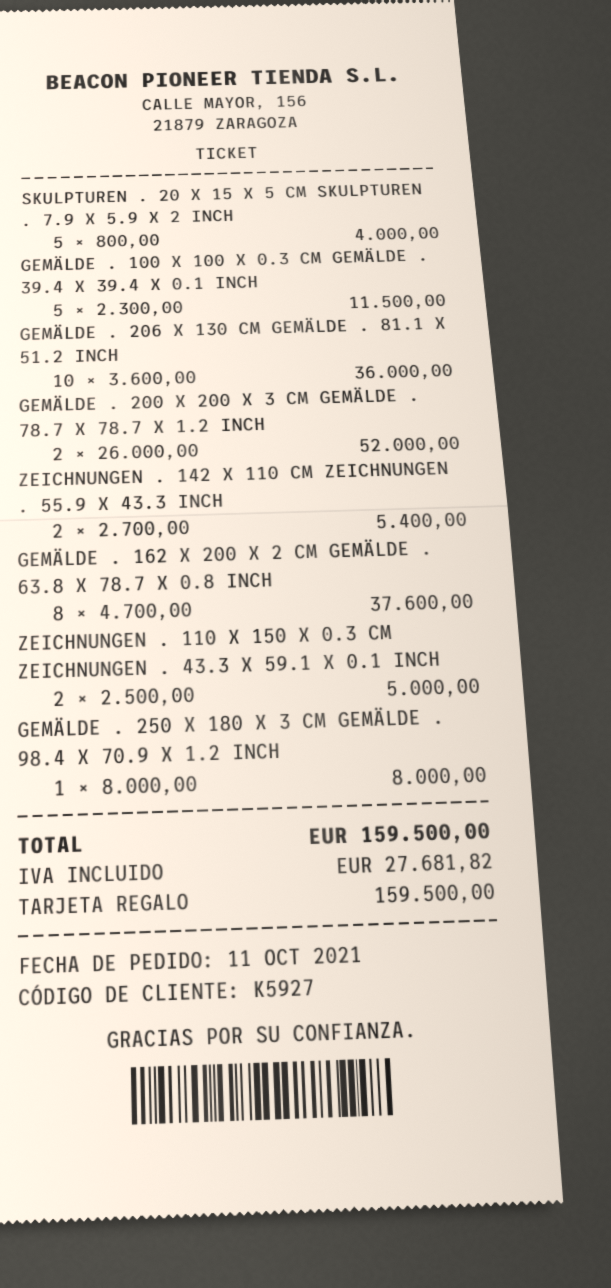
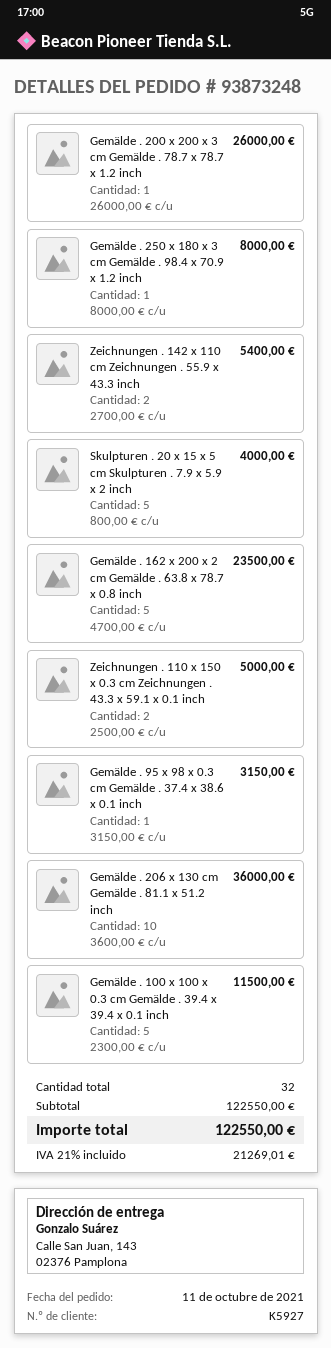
GEMÄLDE . 200 X 200 X 3 CM GEMÄLDE . 78.7 X 78.7 X 1.2 INCH: 2 x 26000.00 = 52000.00 -> 1 x 26000.00 = 26000.00
GEMÄLDE . 162 X 200 X 2 CM GEMÄLDE . 63.8 X 78.7 X 0.8 INCH: 8 x 4700.00 = 37600.00 -> 5 x 4700.00 = 23500.00
Gemälde . 95 x 98 x 0.3 cm Gemälde . 37.4 x 38.6 x 0.1 inch: none -> 1 x 3150.00 = 3150.00
tax: 27681.82 -> 21269.01
total: 159500.00 -> 122550.00

